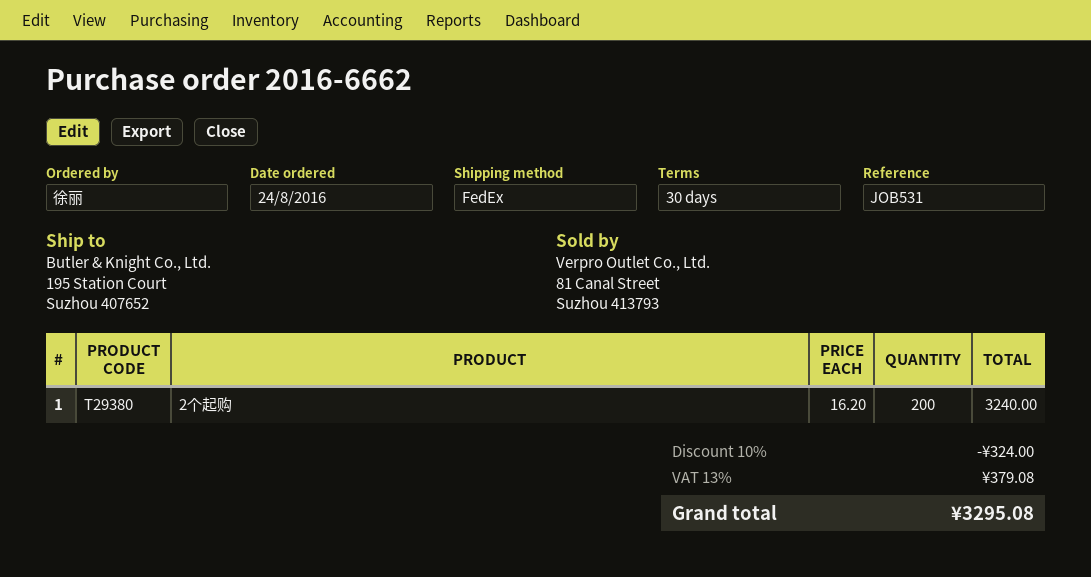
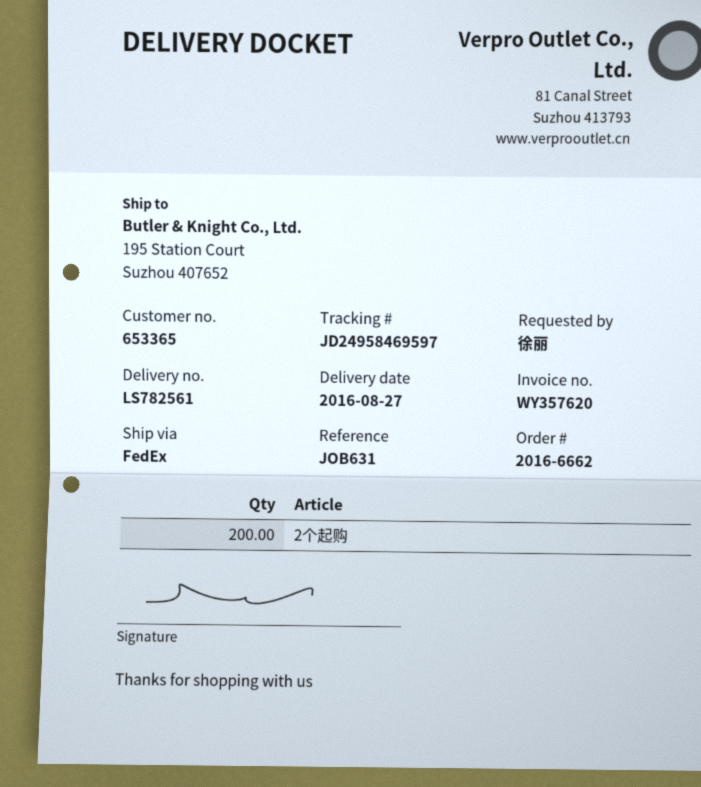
reference: JOB531 -> JOB631

